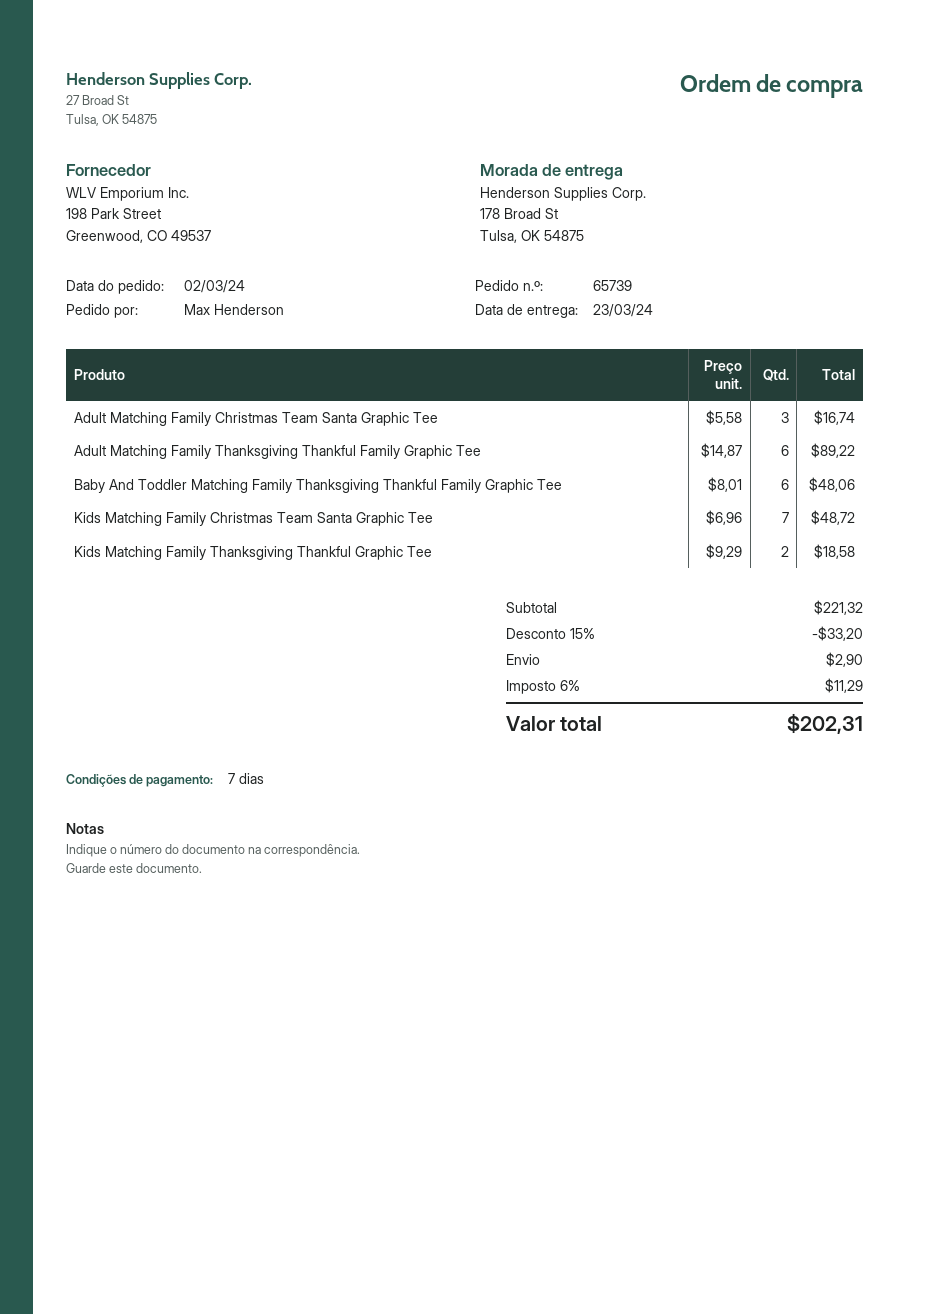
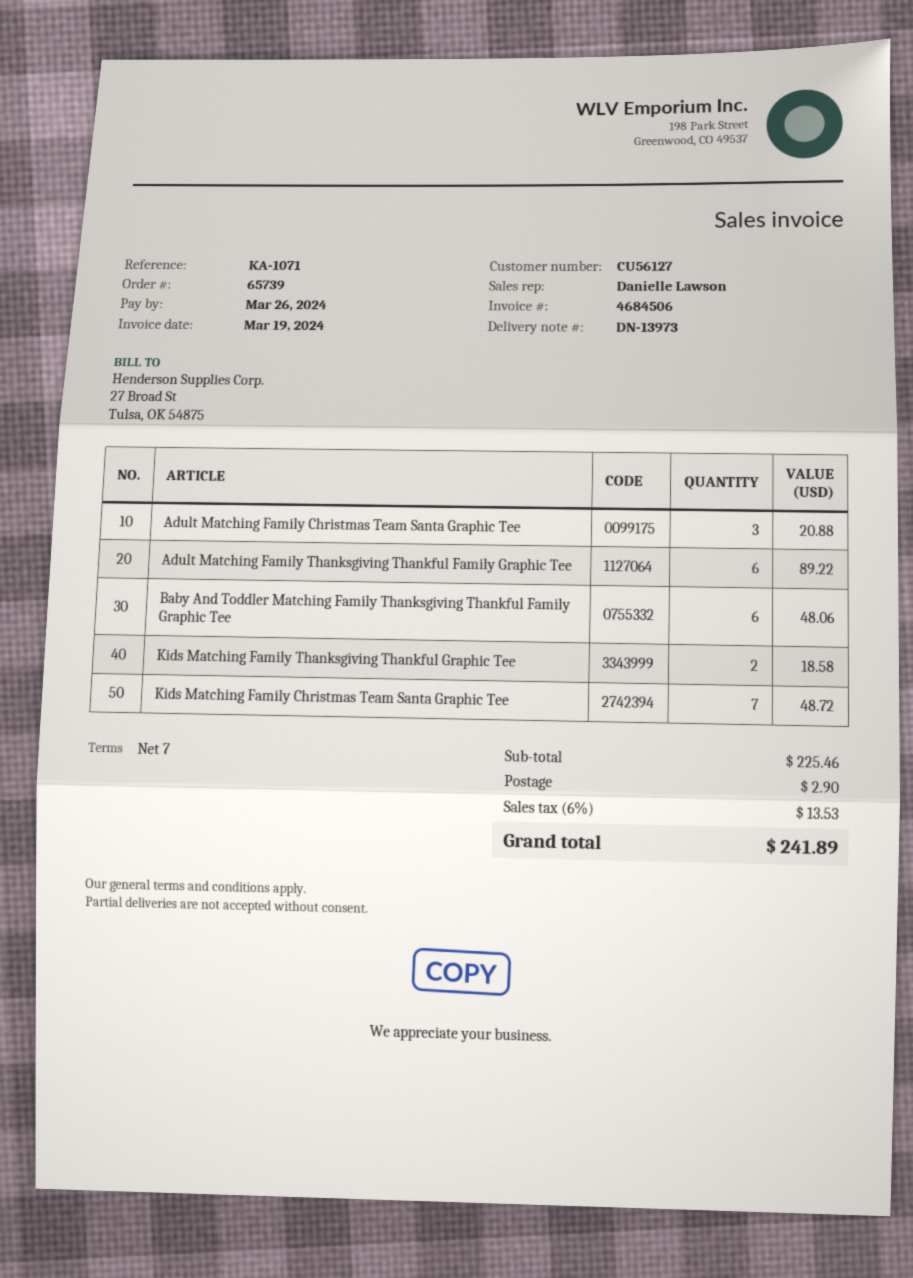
Adult Matching Family Christmas Team Santa Graphic Tee: 3 for 16.74 -> 3 for 20.88
subtotal: 221.32 -> 225.46
discount: 15% = 33.20 -> none
tax: 6% = 11.29 -> 6% = 13.53
total: 202.31 -> 241.89

